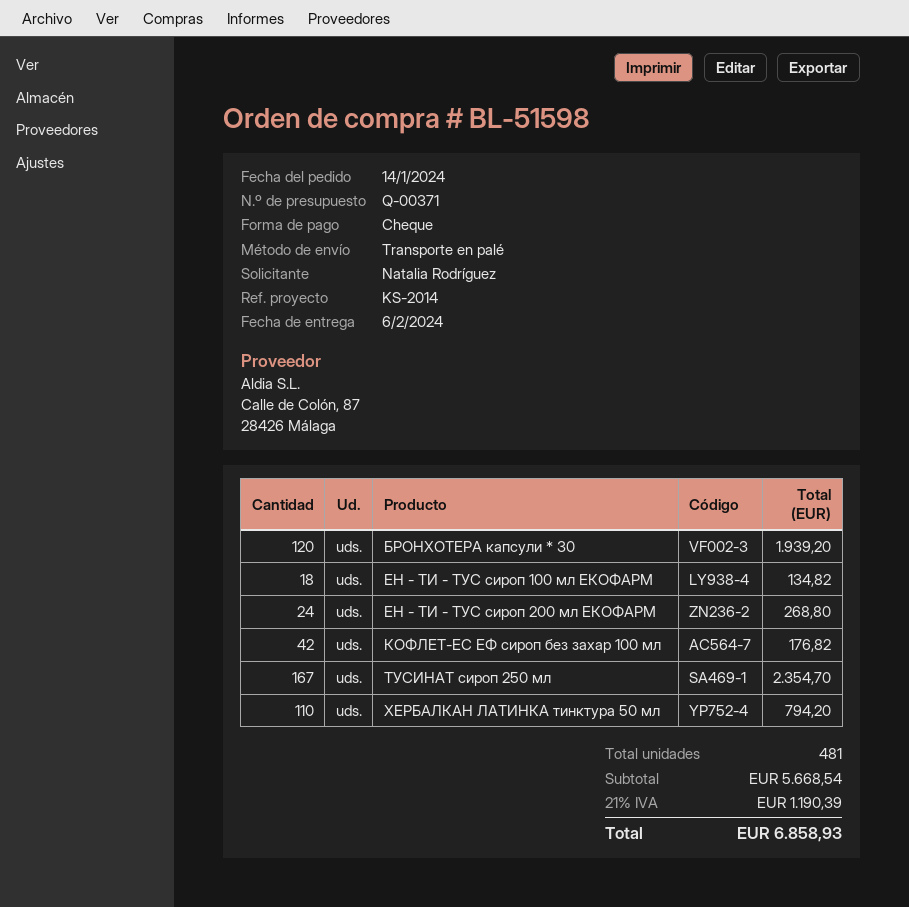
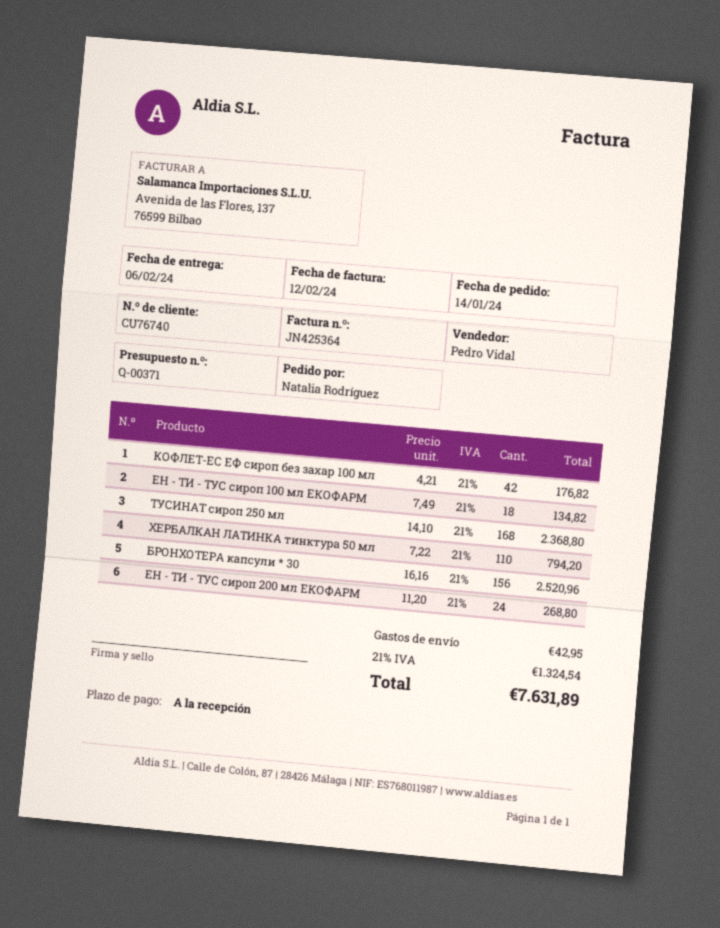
БРОНХОТЕРА капсули * 30: 120 for 1939.20 -> 156 for 2520.96
ТУСИНАТ сироп 250 мл: 167 for 2354.70 -> 168 for 2368.80
shipping: none -> 42.95
tax: 21% = 1190.39 -> 21% = 1324.54
total: 6858.93 -> 7631.89

